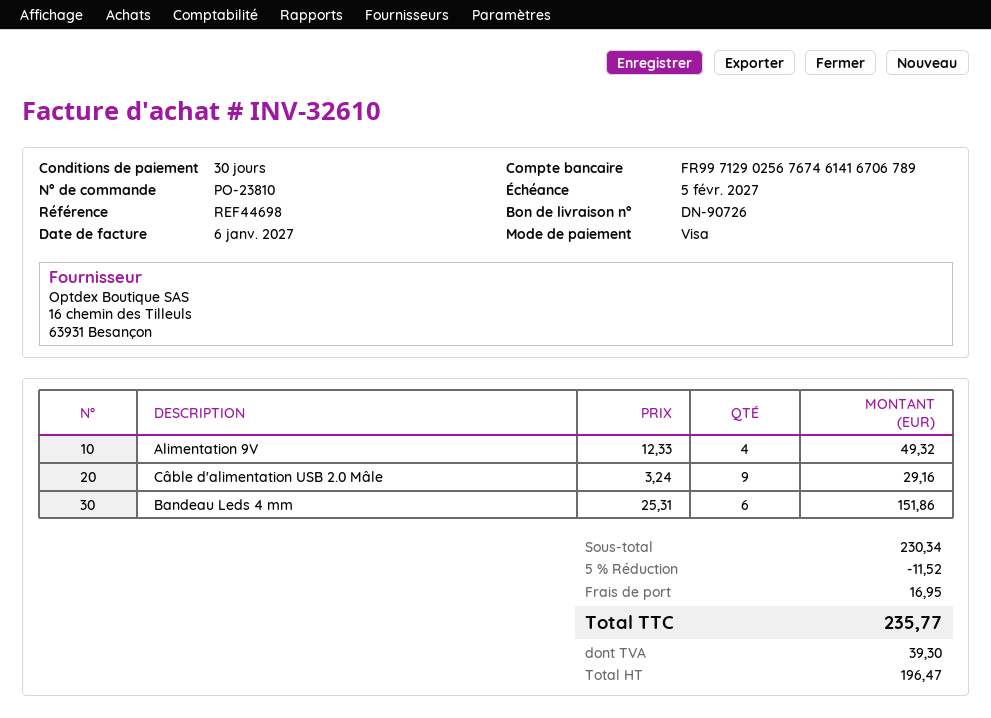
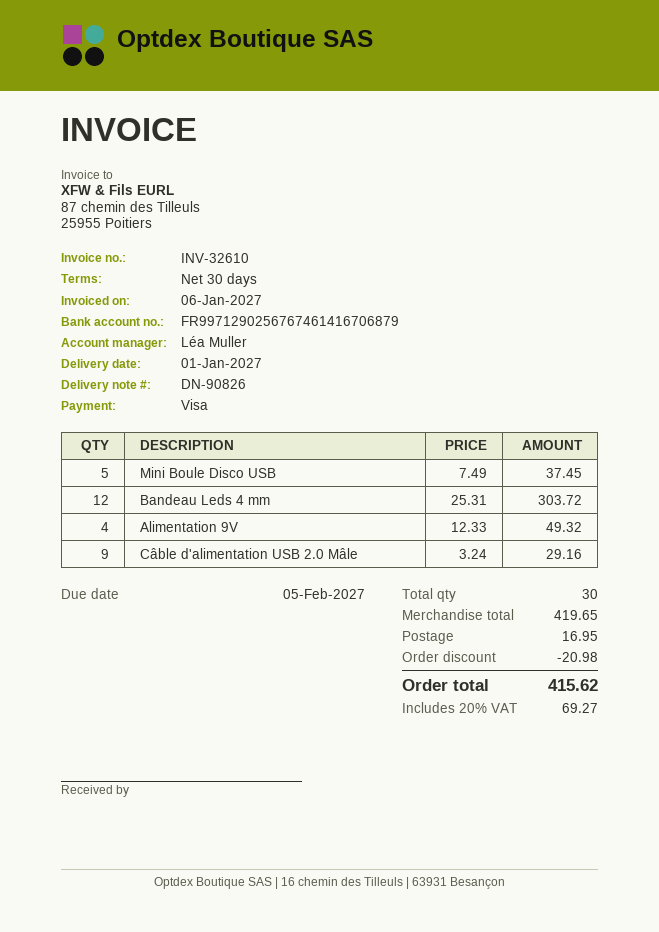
delivery note number: DN-90726 -> DN-90826
bank account: FR9971290256767461416706789 -> FR9971290256767461416706879
Bandeau Leds 4 mm: 6 x 25.31 = 151.86 -> 12 x 25.31 = 303.72
Mini Boule Disco USB: none -> 5 x 7.49 = 37.45
subtotal: 230.34 -> 419.65
discount: 11.52 -> 20.98
tax: 39.30 -> 69.27
total: 235.77 -> 415.62

